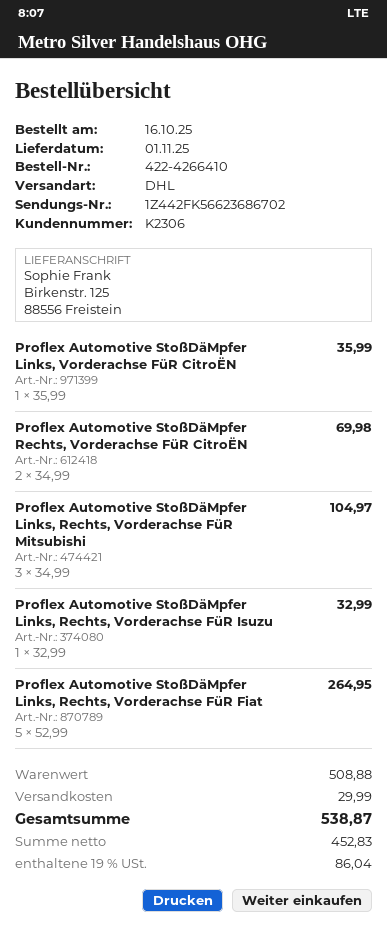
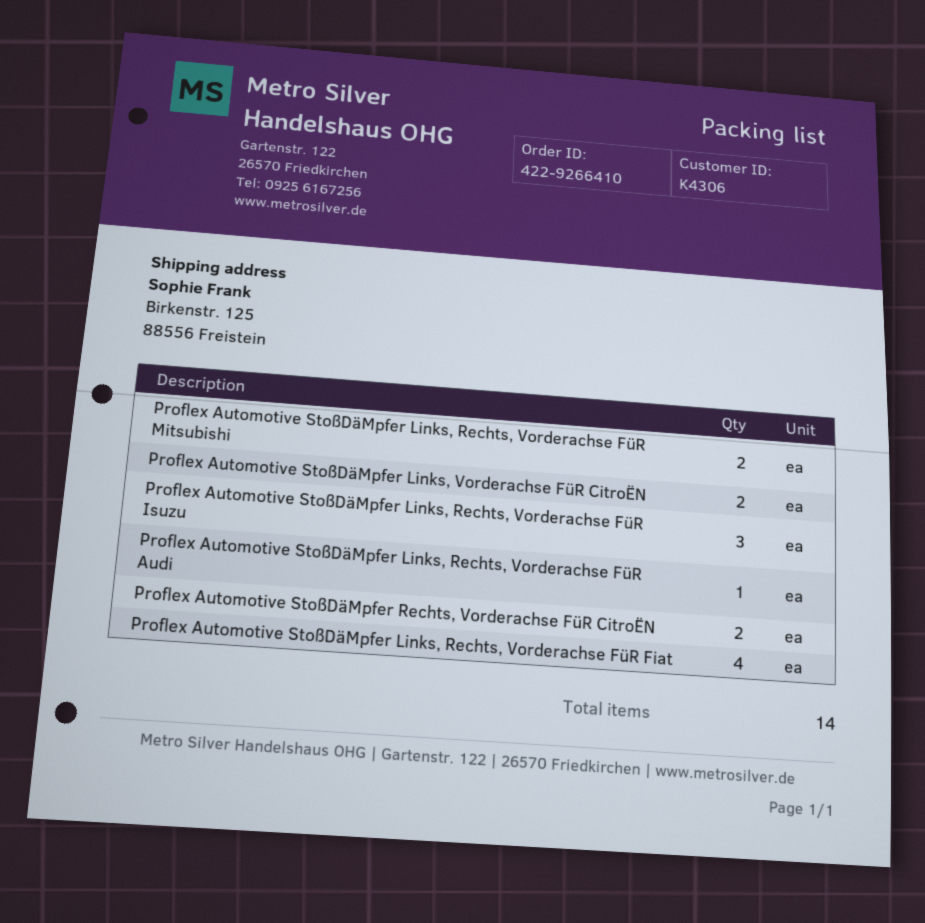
order number: 422-4266410 -> 422-9266410
customer number: K2306 -> K4306
Proflex Automotive StoßDäMpfer Links, Vorderachse FüR CitroËN: 1 -> 2
Proflex Automotive StoßDäMpfer Links, Rechts, Vorderachse FüR Mitsubishi: 3 -> 2
Proflex Automotive StoßDäMpfer Links, Rechts, Vorderachse FüR Isuzu: 1 -> 3
Proflex Automotive StoßDäMpfer Links, Rechts, Vorderachse FüR Fiat: 5 -> 4
Proflex Automotive StoßDäMpfer Links, Rechts, Vorderachse FüR Audi: none -> 1

